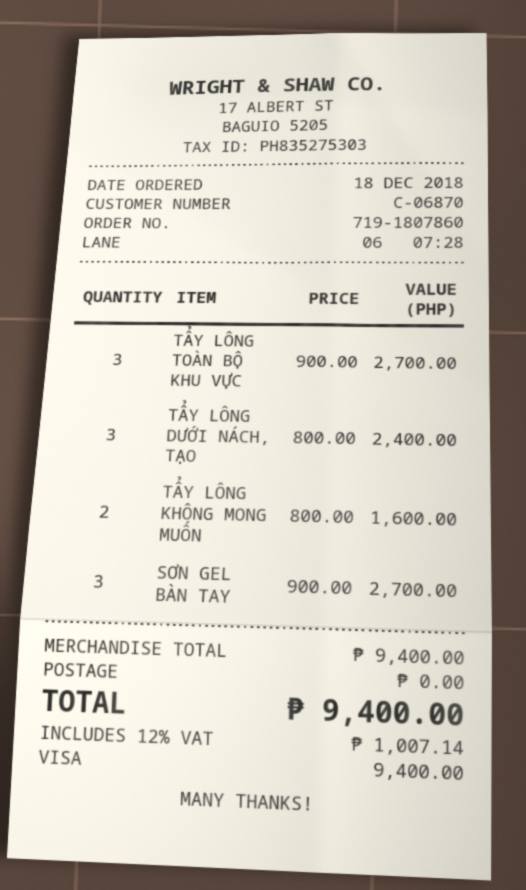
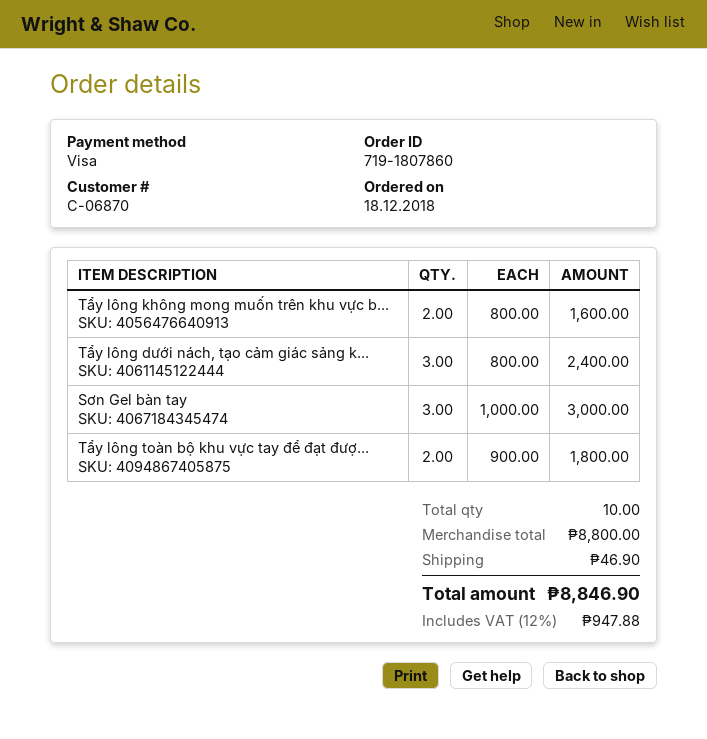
TẨY LÔNG TOÀN BỘ KHU VỰC: 3 x 900.00 = 2700.00 -> 2 x 900.00 = 1800.00
SƠN GEL BÀN TAY: 3 x 900.00 = 2700.00 -> 3 x 1000.00 = 3000.00
subtotal: 9400.00 -> 8800.00
shipping: 0.00 -> 46.90
tax: 12% = 1007.14 -> 12% = 947.88
total: 9400.00 -> 8846.90

